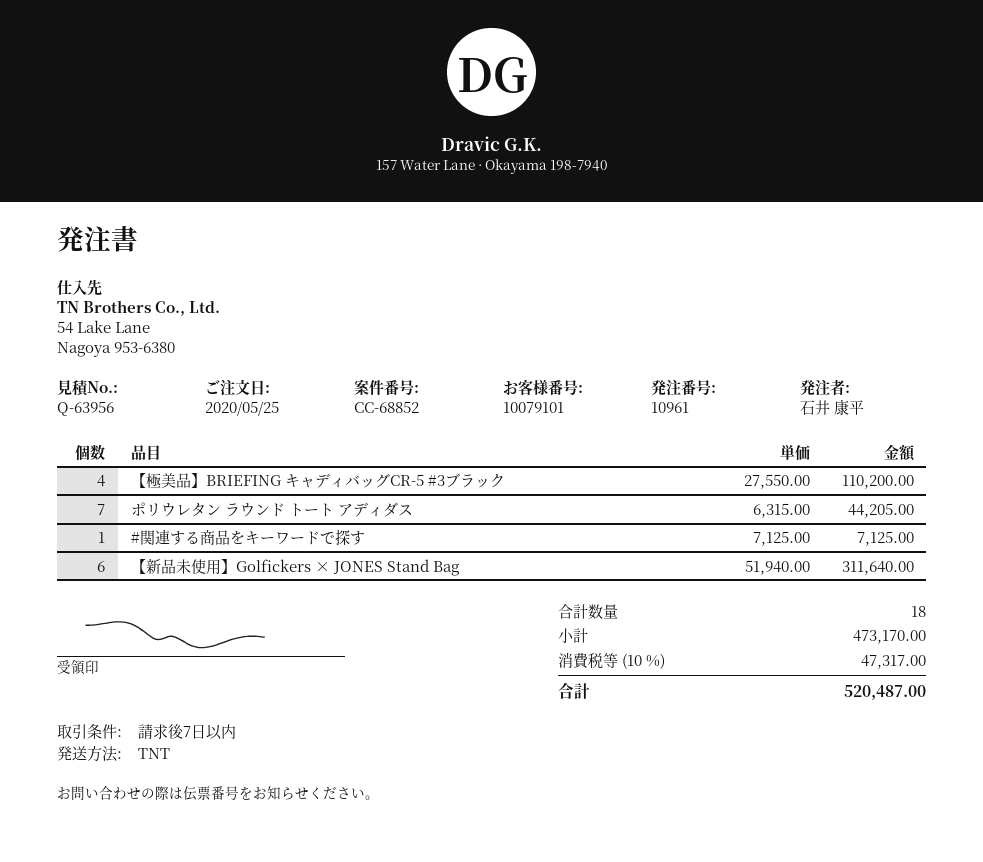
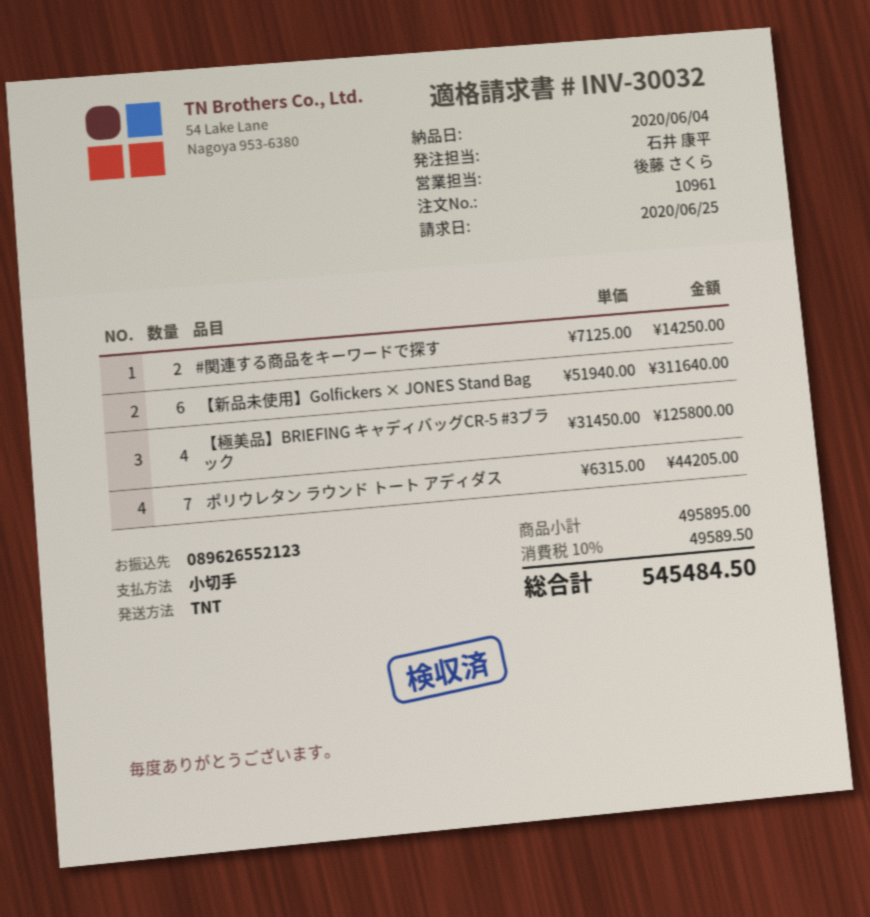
【極美品】BRIEFING キャディバッグCR-5 #3ブラック: 4 x 27550.00 = 110200.00 -> 4 x 31450.00 = 125800.00
#関連する商品をキーワードで探す: 1 x 7125.00 = 7125.00 -> 2 x 7125.00 = 14250.00
subtotal: 473170.00 -> 495895.00
tax: 10% = 47317.00 -> 10% = 49589.50
total: 520487.00 -> 545484.50

